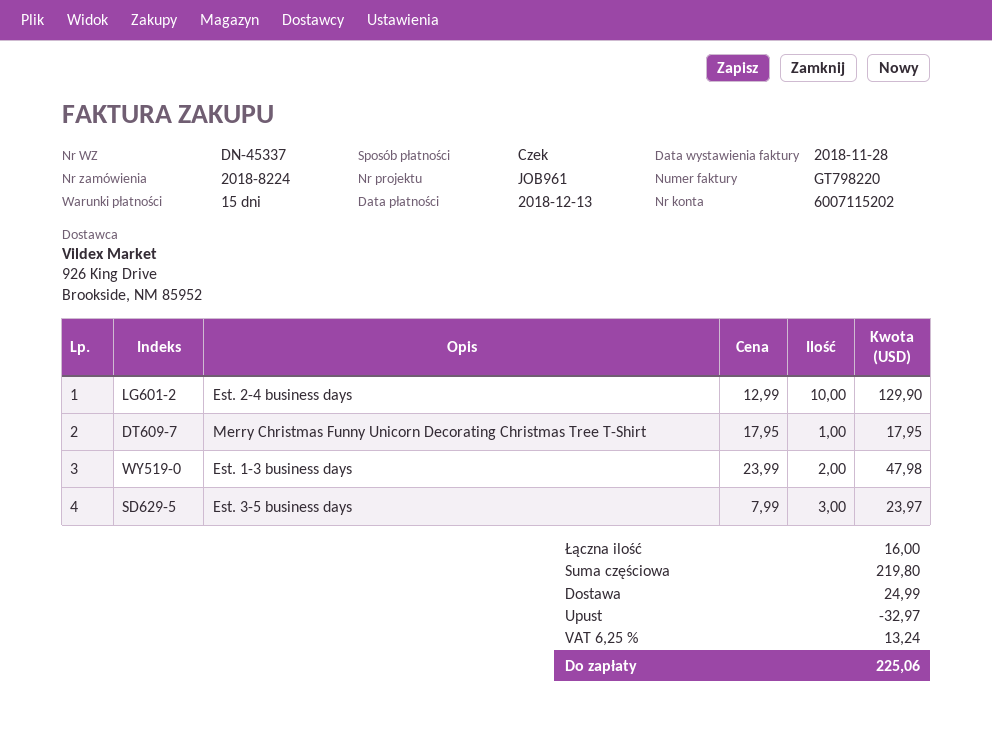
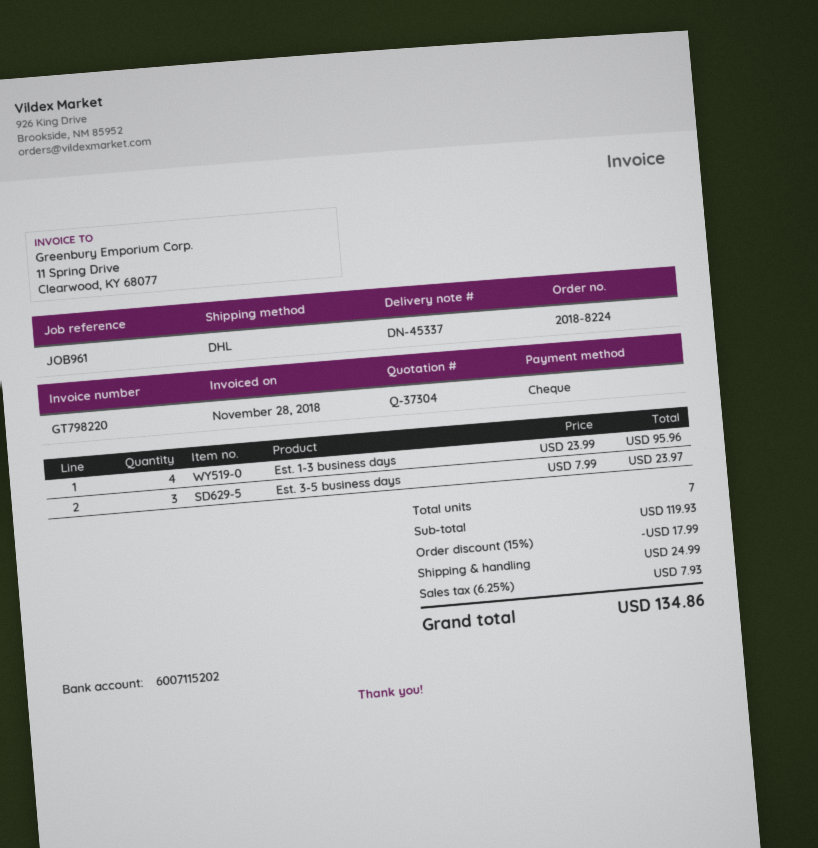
Est. 2-4 business days: 10 x 12.99 = 129.90 -> none
Merry Christmas Funny Unicorn Decorating Christmas Tree T-Shirt: 1 x 17.95 = 17.95 -> none
Est. 1-3 business days: 2 x 23.99 = 47.98 -> 4 x 23.99 = 95.96
total quantity: 16 -> 7
subtotal: 219.80 -> 119.93
discount: 32.97 -> 17.99
tax: 6.25% = 13.24 -> 6.25% = 7.93
total: 225.06 -> 134.86

